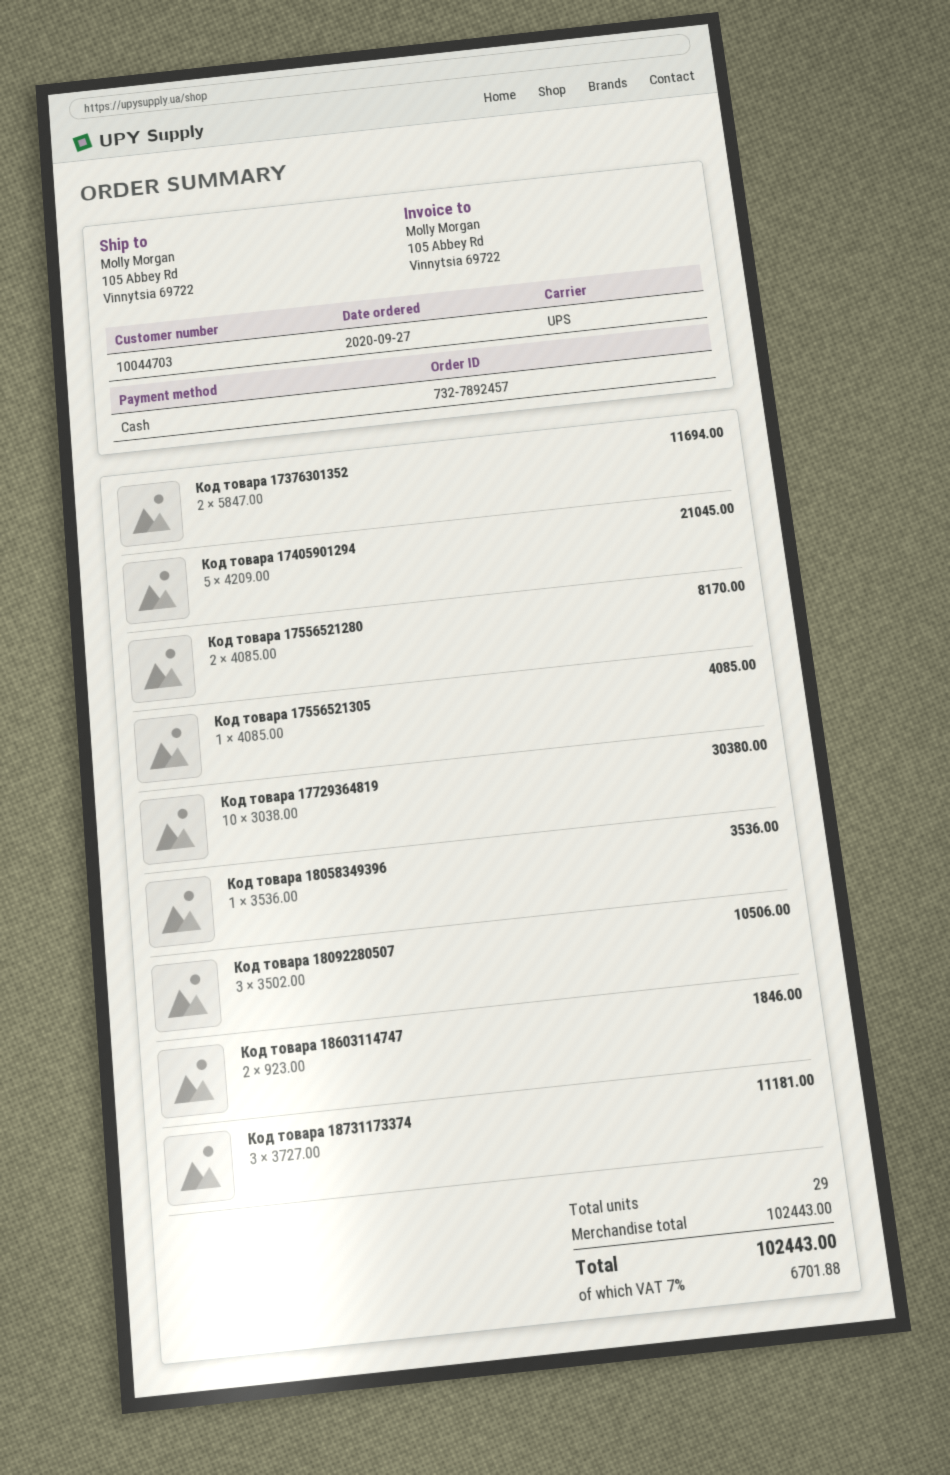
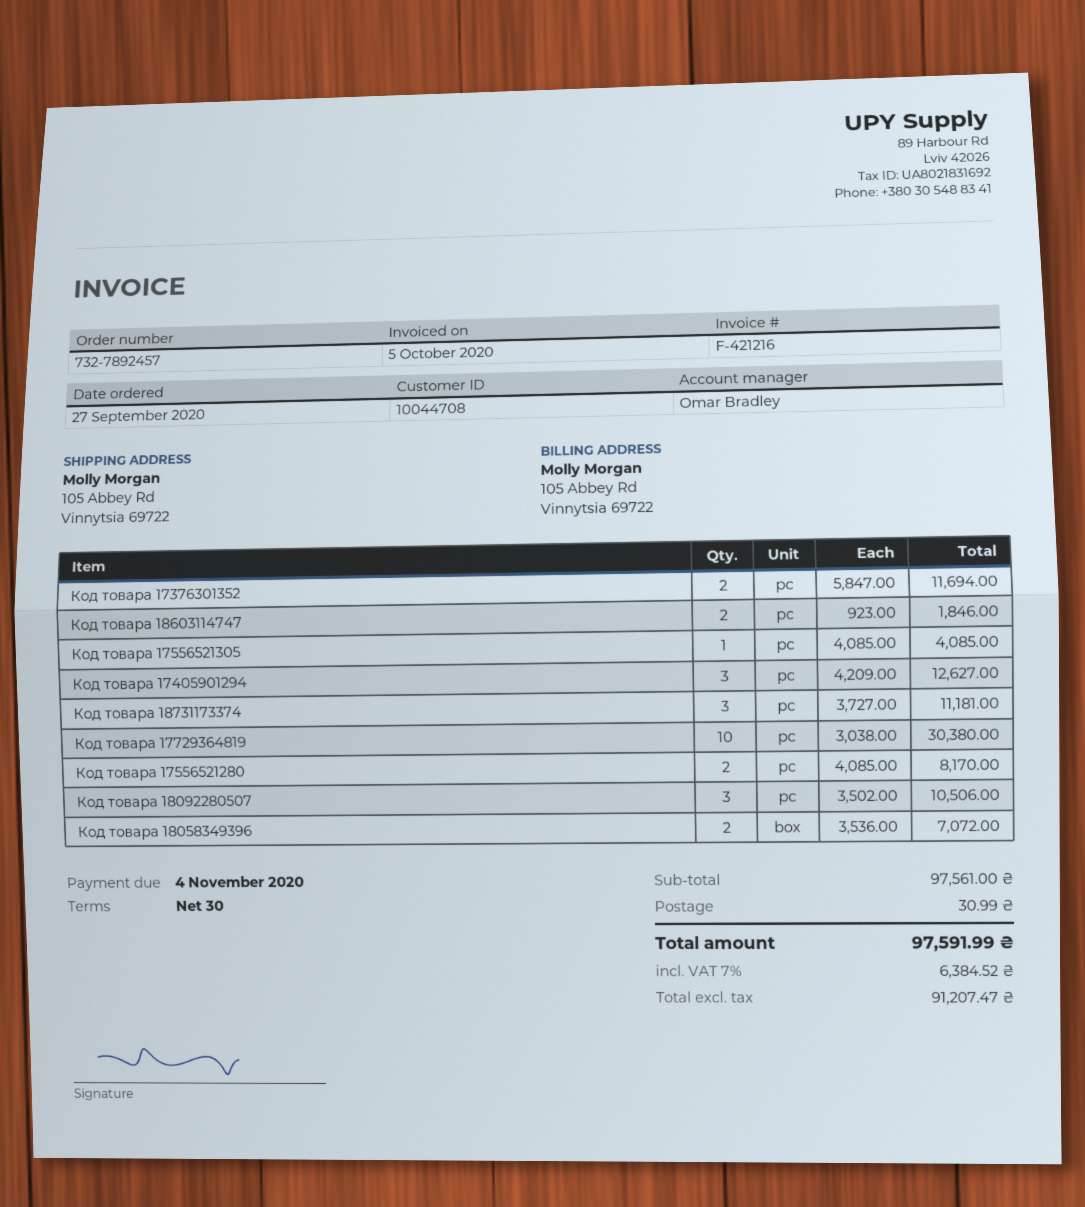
customer number: 10044703 -> 10044708
Код товара 17405901294: 5 x 4209.00 = 21045.00 -> 3 x 4209.00 = 12627.00
Код товара 18058349396: 1 x 3536.00 = 3536.00 -> 2 x 3536.00 = 7072.00
subtotal: 102443.00 -> 97561.00
shipping: none -> 30.99
tax: 7% = 6701.88 -> 7% = 6384.52
total: 102443.00 -> 97591.99

